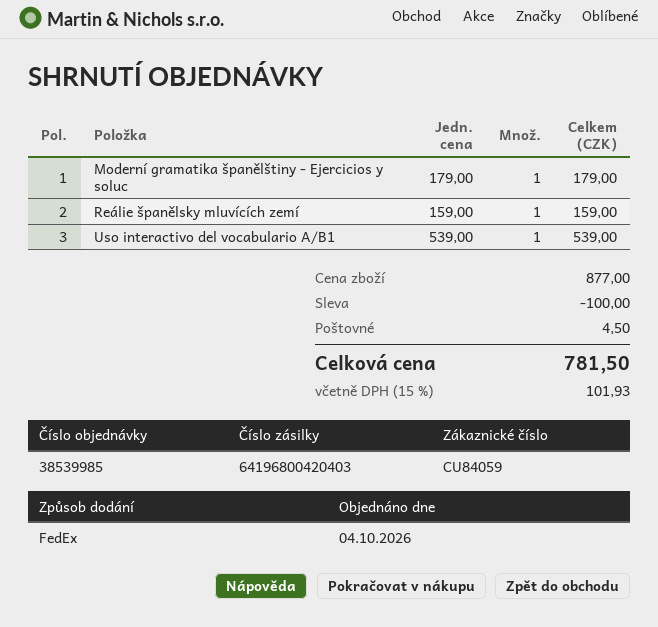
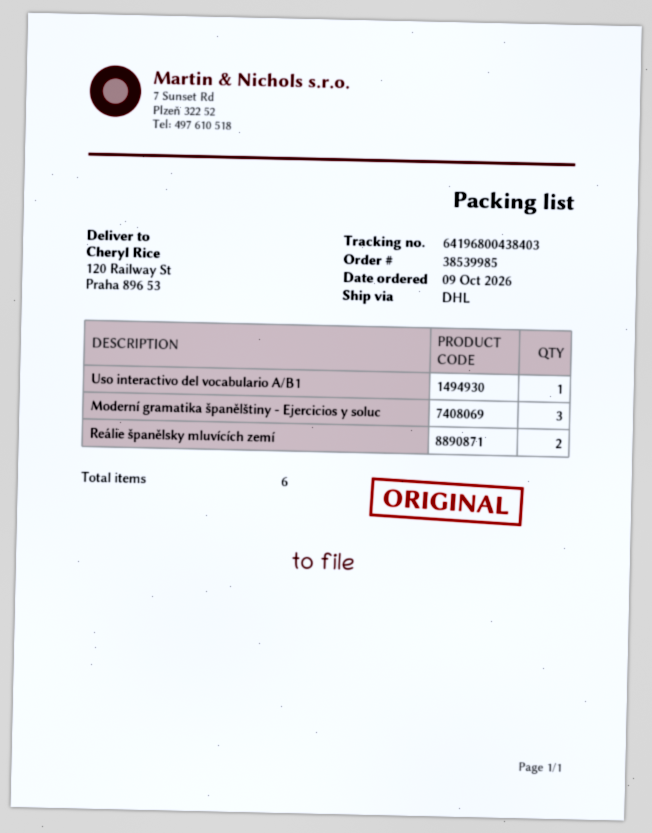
order date: 2026-10-04 -> 2026-10-09
shipping method: FedEx -> DHL
tracking number: 64196800420403 -> 64196800438403
Moderní gramatika španělštiny - Ejercicios y soluc: 1 -> 3
Reálie španělsky mluvících zemí: 1 -> 2

